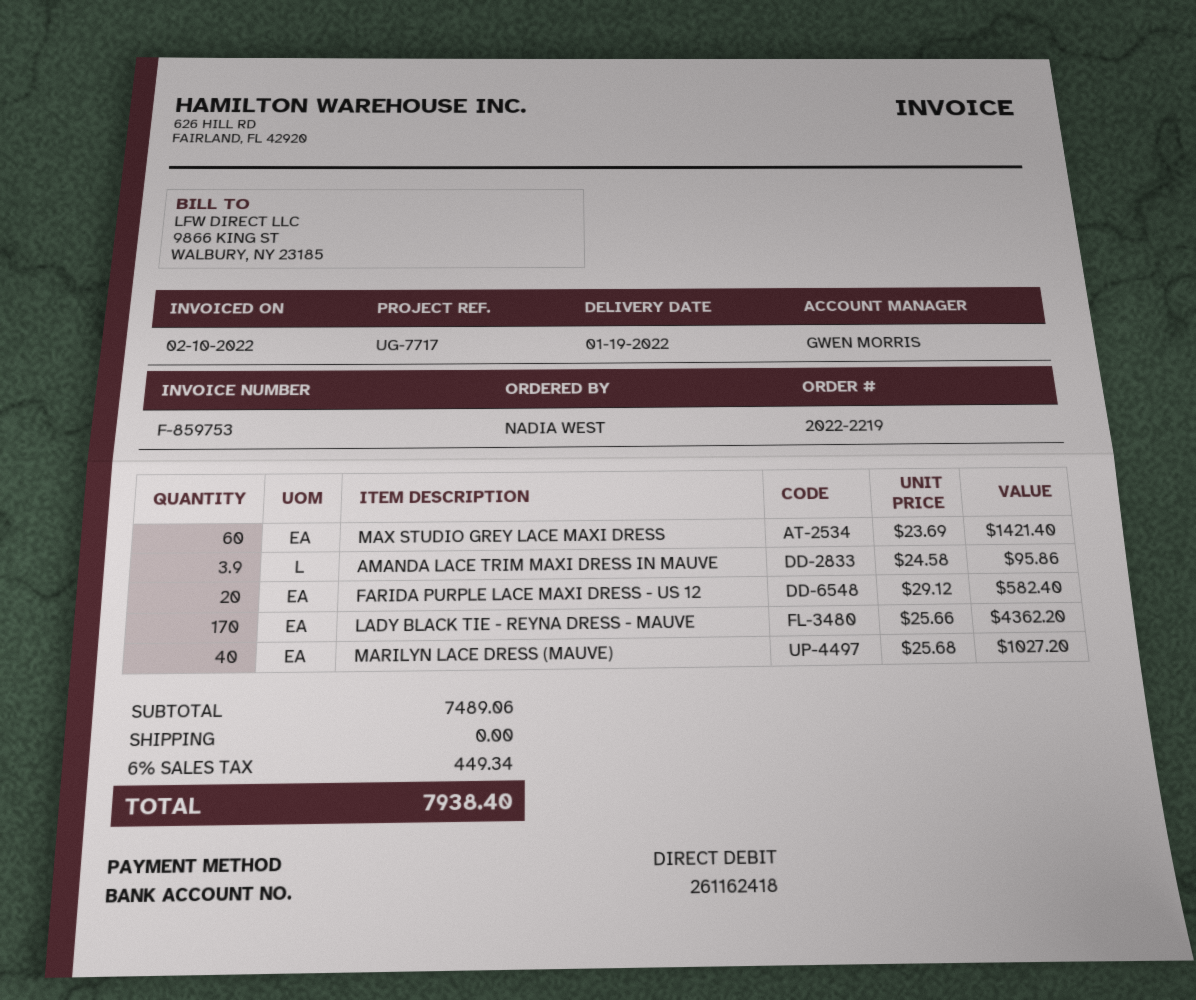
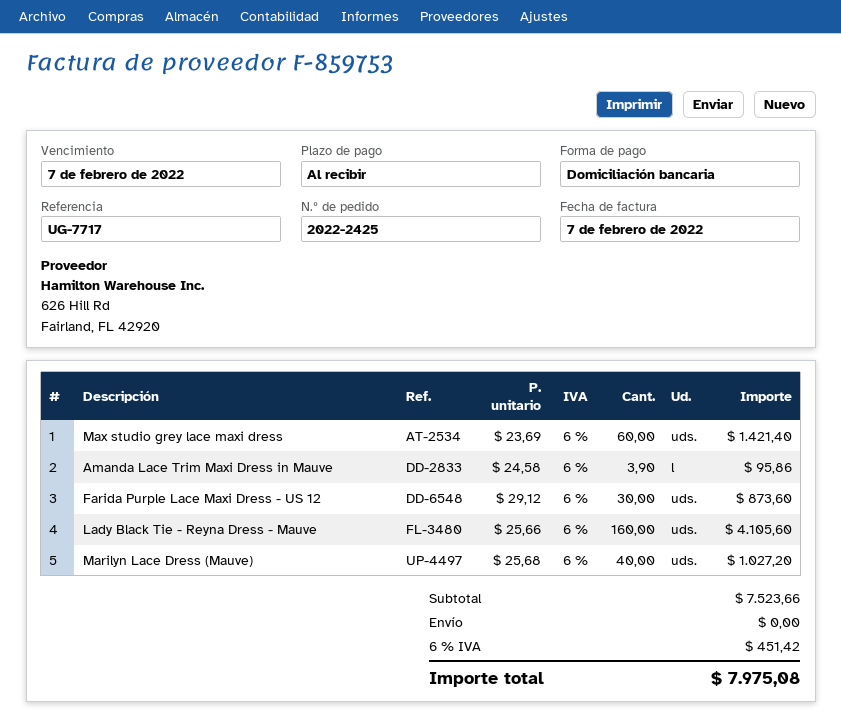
order number: 2022-2219 -> 2022-2425
invoice date: 2022-02-10 -> 2022-02-07
FARIDA PURPLE LACE MAXI DRESS - US 12: 20 x 29.12 = 582.40 -> 30 x 29.12 = 873.60
LADY BLACK TIE - REYNA DRESS - MAUVE: 170 x 25.66 = 4362.20 -> 160 x 25.66 = 4105.60
subtotal: 7489.06 -> 7523.66
tax: 6% = 449.34 -> 6% = 451.42
total: 7938.40 -> 7975.08

